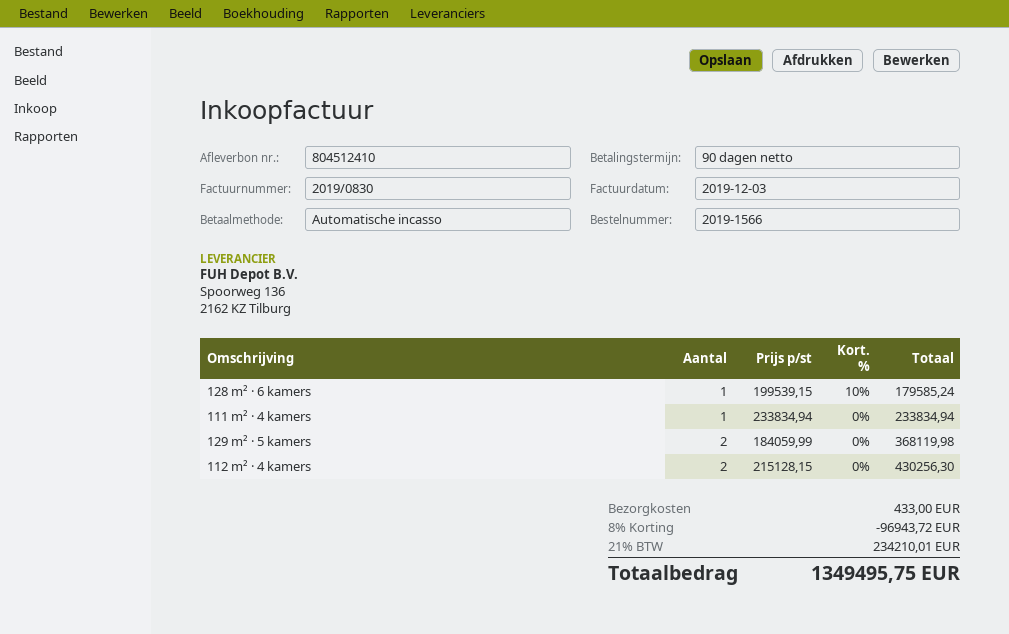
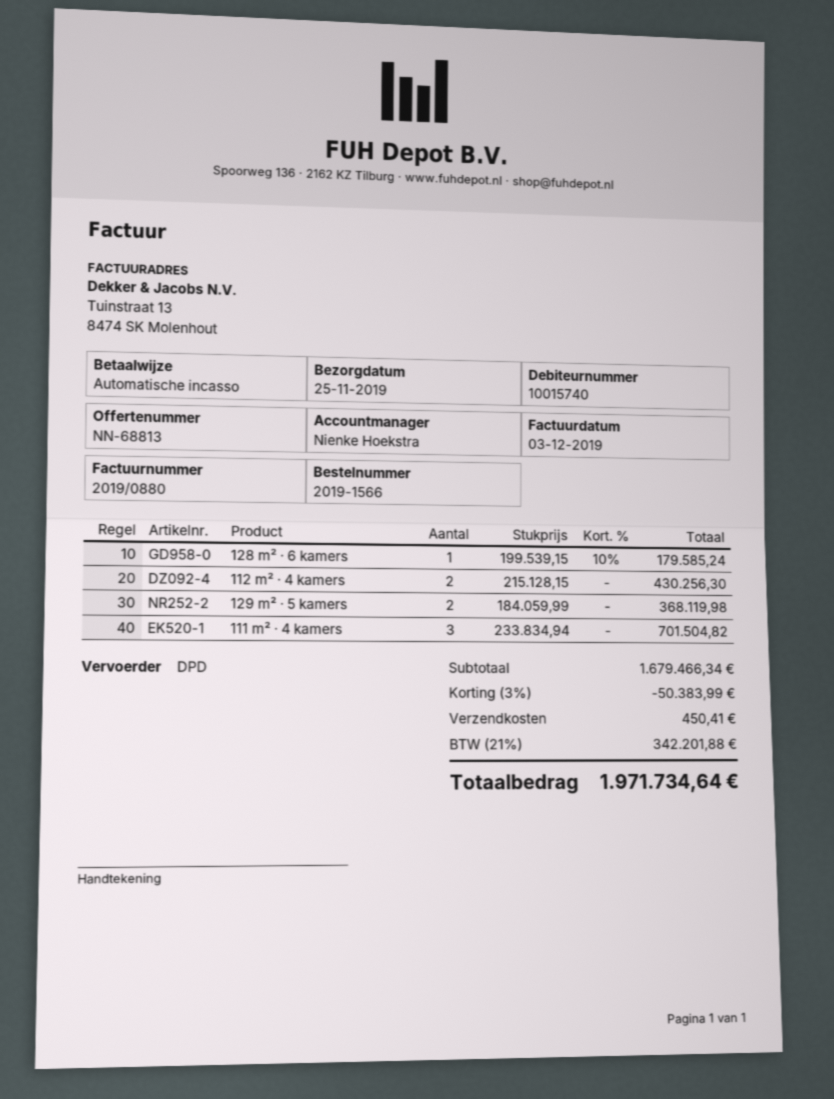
invoice number: 2019/0830 -> 2019/0880
111 m² · 4 kamers: 1 x 233834.94 = 233834.94 -> 3 x 233834.94 = 701504.82
discount: 8% = 96943.72 -> 3% = 50383.99
shipping: 433.00 -> 450.41
tax: 21% = 234210.01 -> 21% = 342201.88
total: 1349495.75 -> 1971734.64

